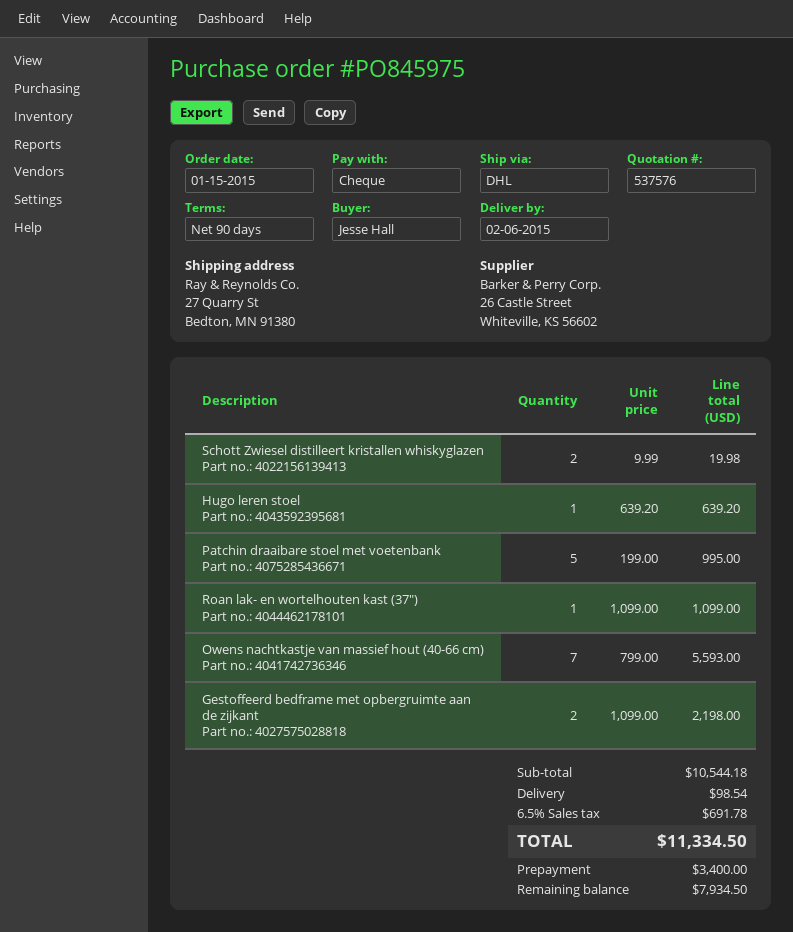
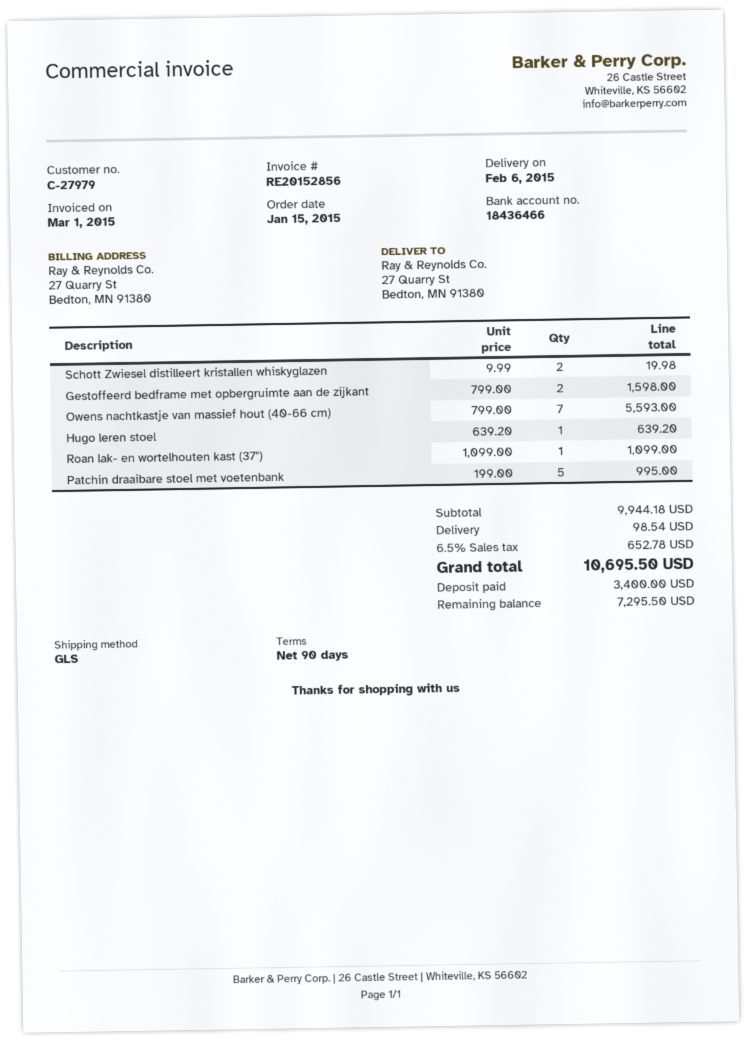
shipping method: DHL -> GLS
Gestoffeerd bedframe met opbergruimte aan de zijkant: 2 x 1099.00 = 2198.00 -> 2 x 799.00 = 1598.00
subtotal: 10544.18 -> 9944.18
tax: 6.5% = 691.78 -> 6.5% = 652.78
total: 11334.50 -> 10695.50
balance: 7934.50 -> 7295.50

